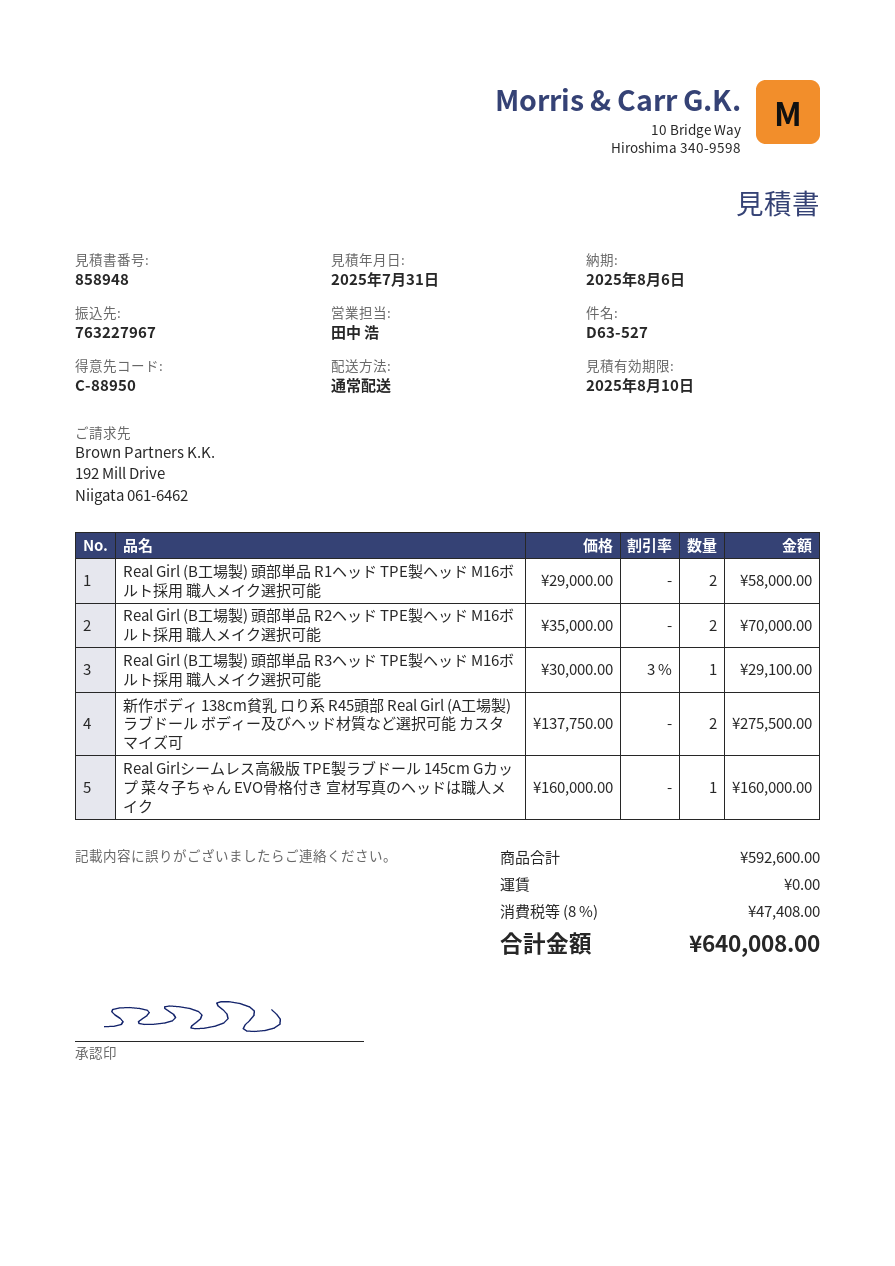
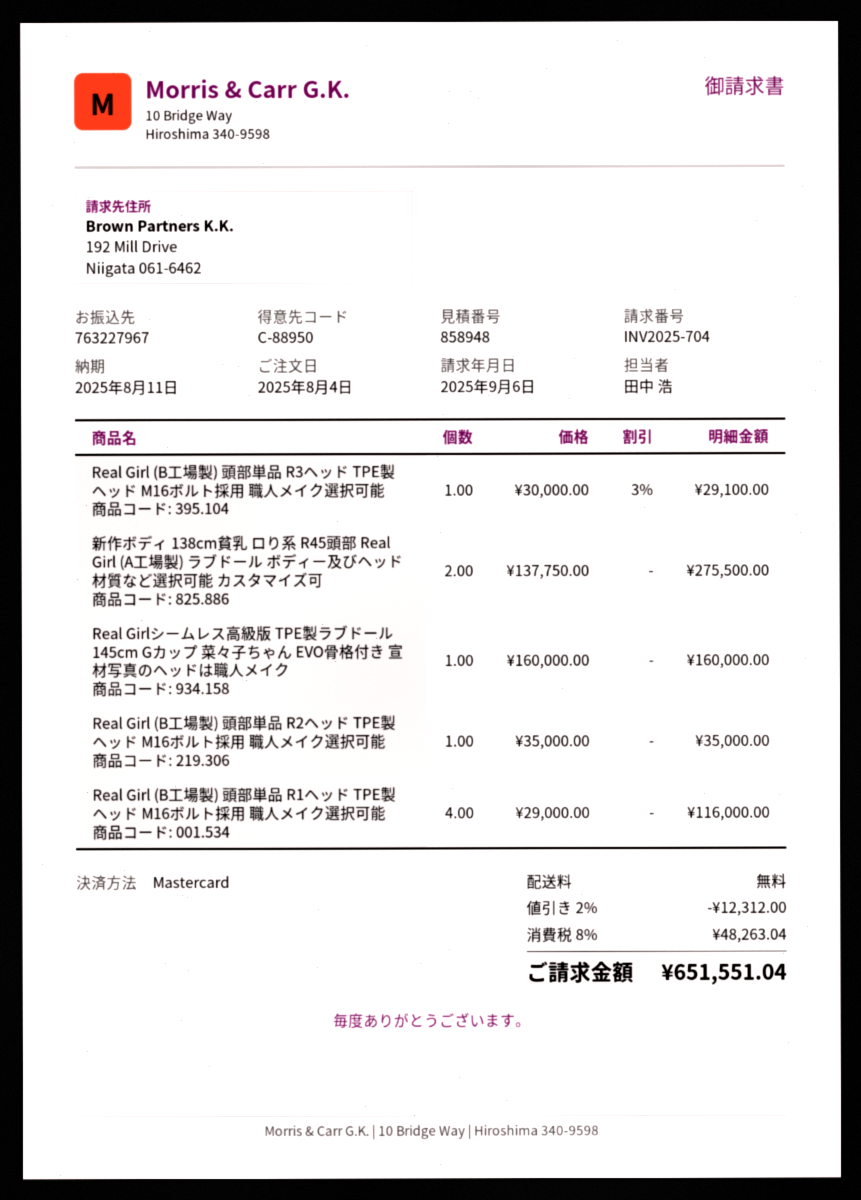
delivery date: 2025-08-06 -> 2025-08-11
Real Girl (B工場製) 頭部単品 R1ヘッド TPE製ヘッド M16ボルト採用 職人メイク選択可能: 2 x 29000.00 = 58000.00 -> 4 x 29000.00 = 116000.00
Real Girl (B工場製) 頭部単品 R2ヘッド TPE製ヘッド M16ボルト採用 職人メイク選択可能: 2 x 35000.00 = 70000.00 -> 1 x 35000.00 = 35000.00
discount: none -> 2% = 12312.00
tax: 8% = 47408.00 -> 8% = 48263.04
total: 640008.00 -> 651551.04

